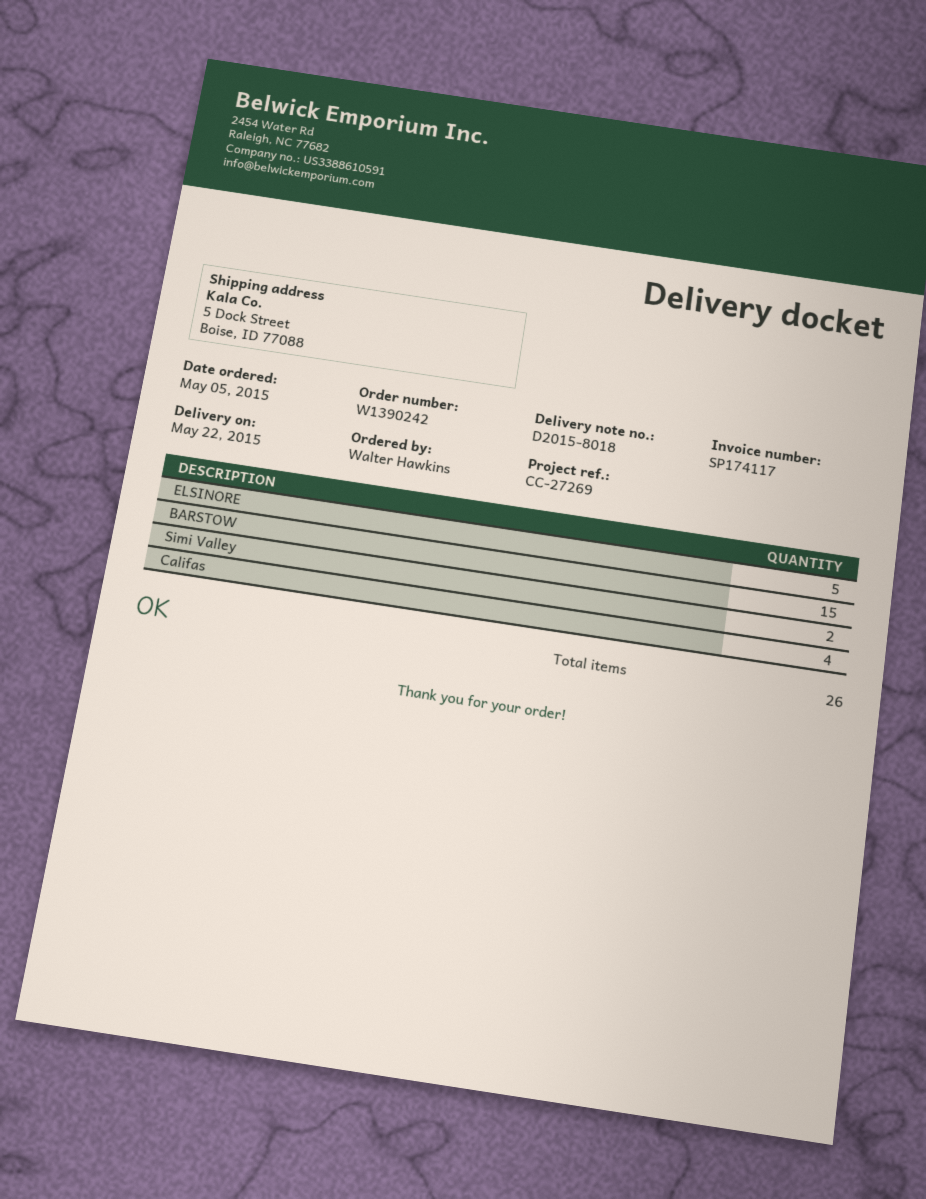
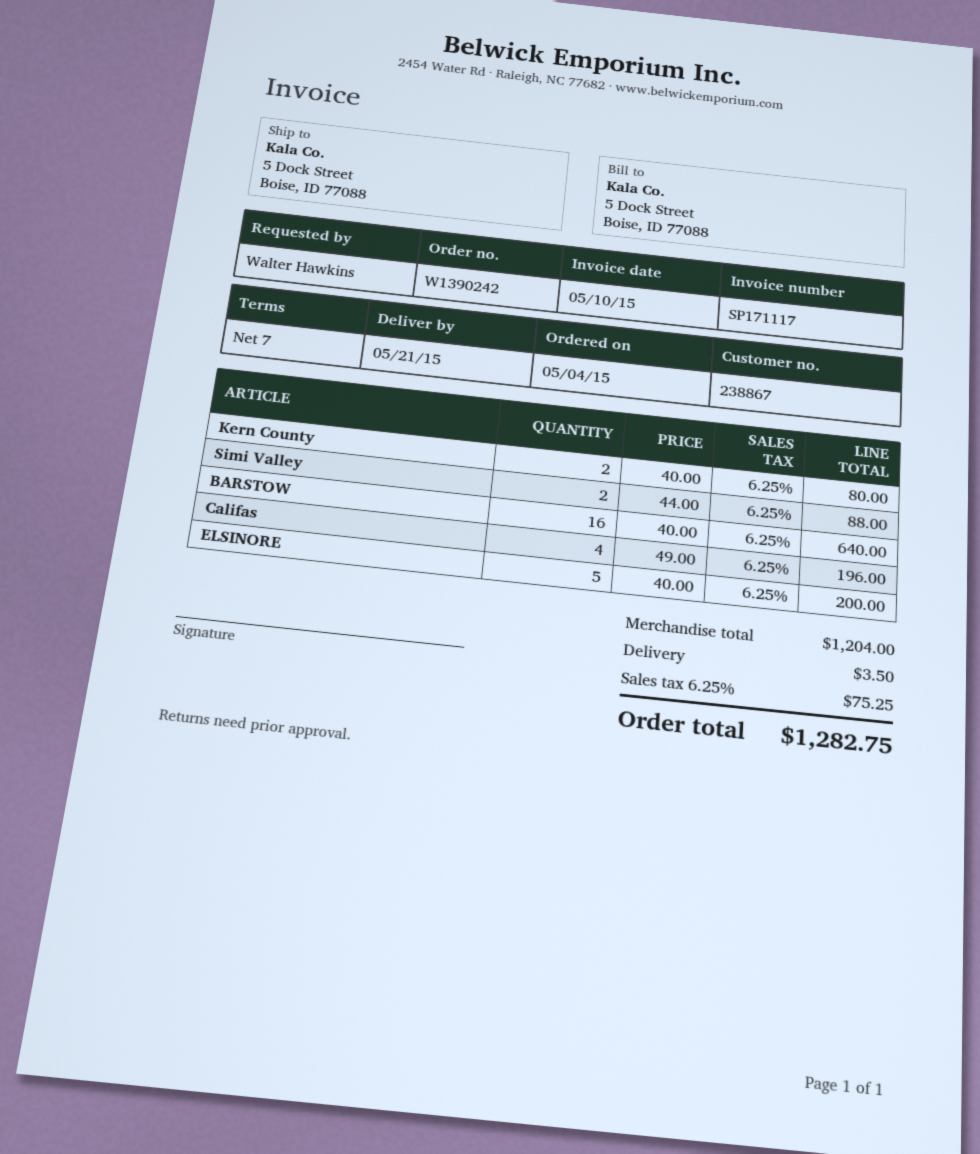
order date: 2015-05-05 -> 2015-05-04
delivery date: 2015-05-22 -> 2015-05-21
invoice number: SP174117 -> SP171117
BARSTOW: 15 -> 16
Kern County: none -> 2

